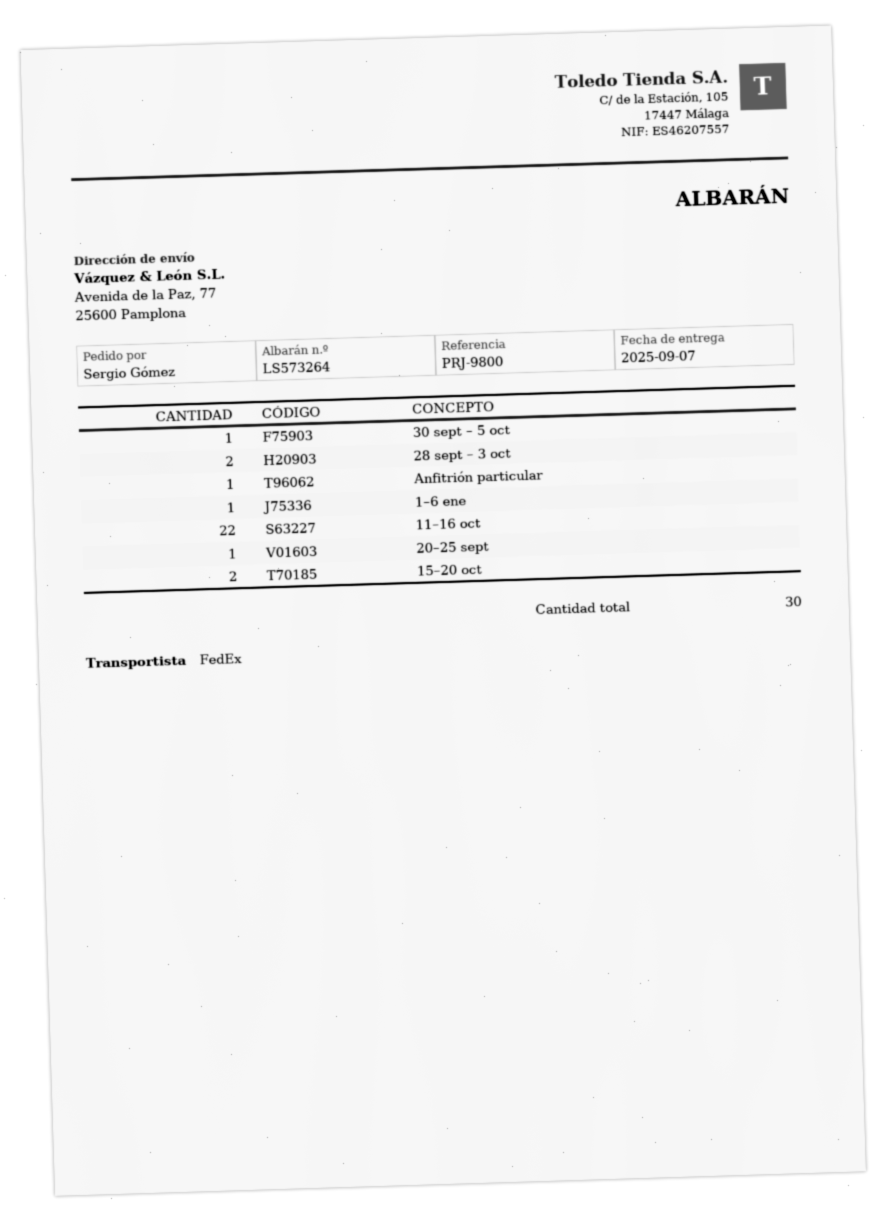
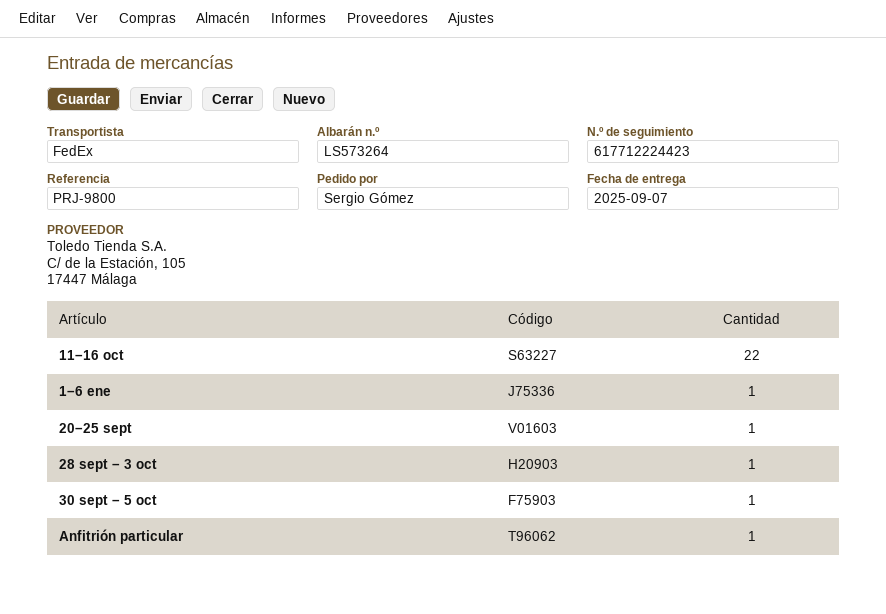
28 sept – 3 oct: 2 -> 1
15–20 oct: 2 -> none

